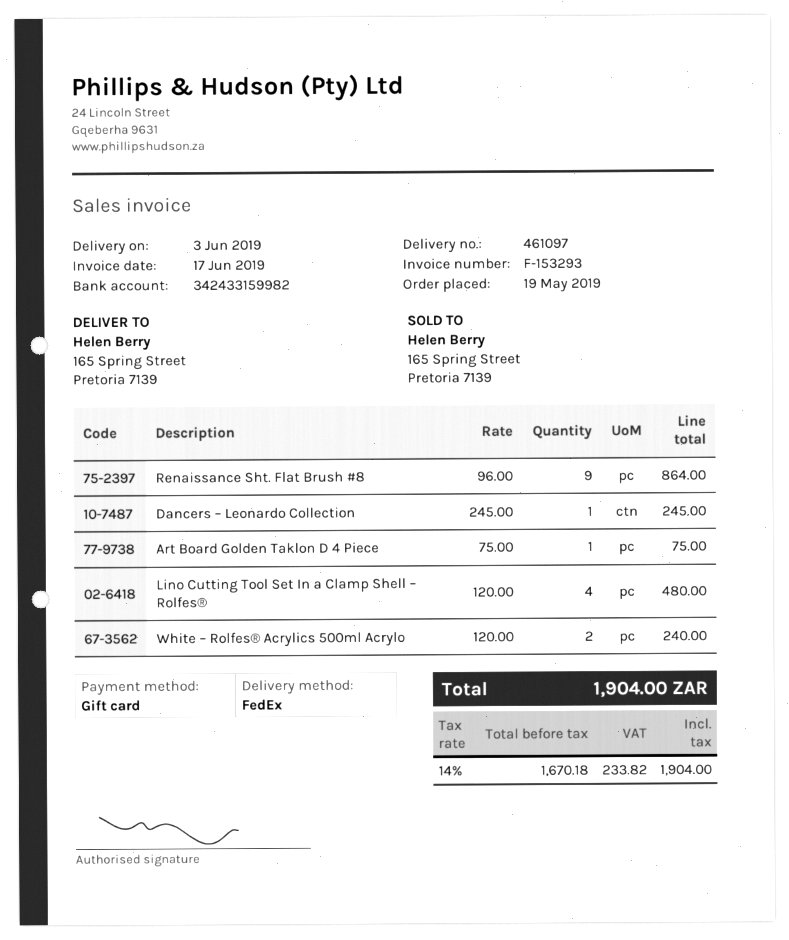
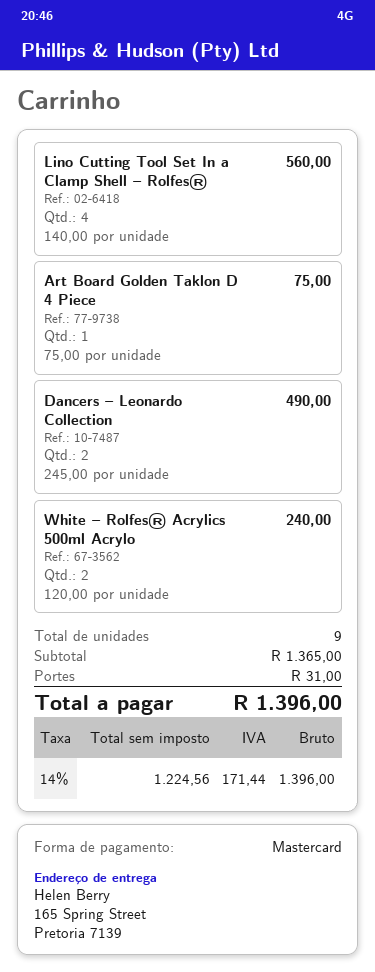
payment method: gift card -> Mastercard
Renaissance Sht. Flat Brush #8: 9 x 96.00 = 864.00 -> none
Dancers – Leonardo Collection: 1 x 245.00 = 245.00 -> 2 x 245.00 = 490.00
Lino Cutting Tool Set In a Clamp Shell – Rolfes®: 4 x 120.00 = 480.00 -> 4 x 140.00 = 560.00
shipping: none -> 31.00
net: 1670.18 -> 1224.56
tax: 14% = 233.82 -> 14% = 171.44
total: 1904.00 -> 1396.00

